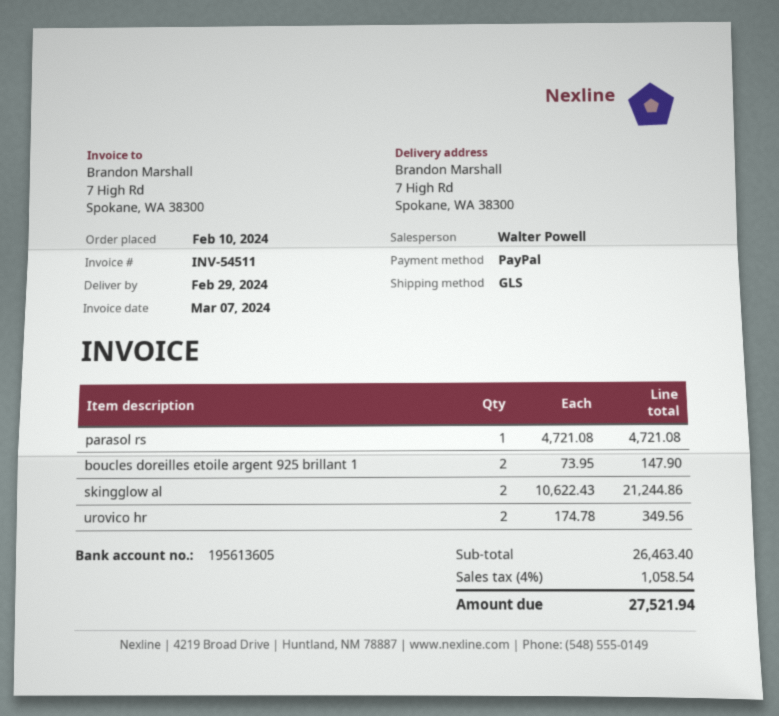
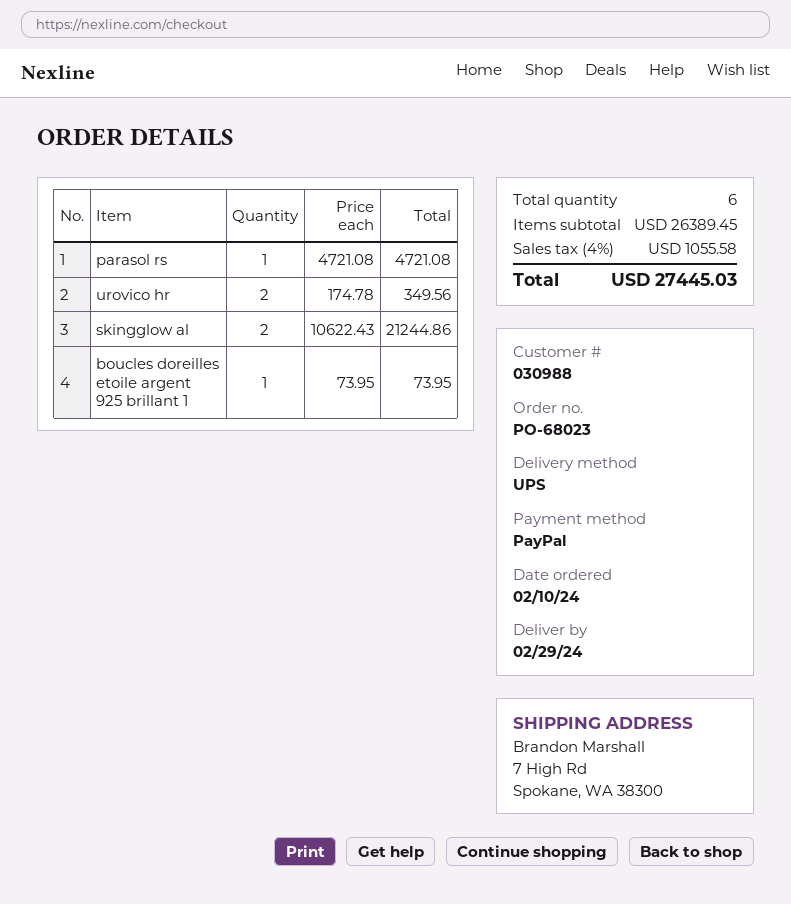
shipping method: GLS -> UPS
boucles doreilles etoile argent 925 brillant 1: 2 x 73.95 = 147.90 -> 1 x 73.95 = 73.95
subtotal: 26463.40 -> 26389.45
tax: 4% = 1058.54 -> 4% = 1055.58
total: 27521.94 -> 27445.03

